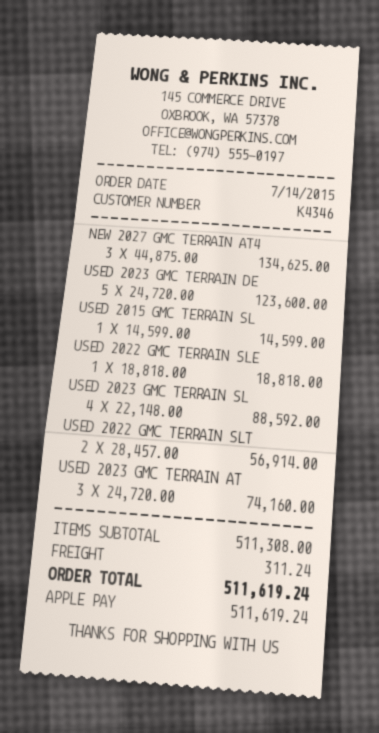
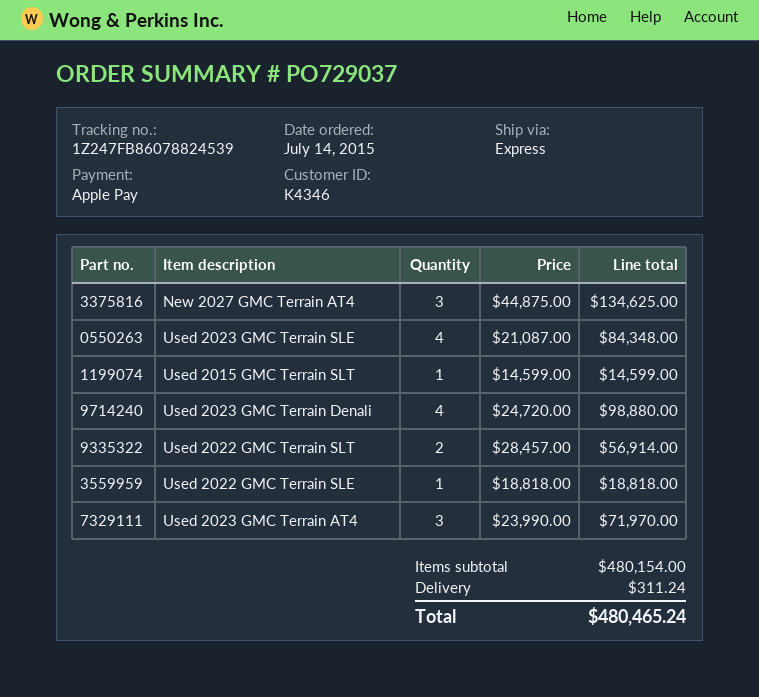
USED 2023 GMC TERRAIN DE: 5 x 24720.00 = 123600.00 -> 4 x 24720.00 = 98880.00
USED 2023 GMC TERRAIN SL: 4 x 22148.00 = 88592.00 -> 4 x 21087.00 = 84348.00
USED 2023 GMC TERRAIN AT: 3 x 24720.00 = 74160.00 -> 3 x 23990.00 = 71970.00
subtotal: 511308.00 -> 480154.00
total: 511619.24 -> 480465.24

